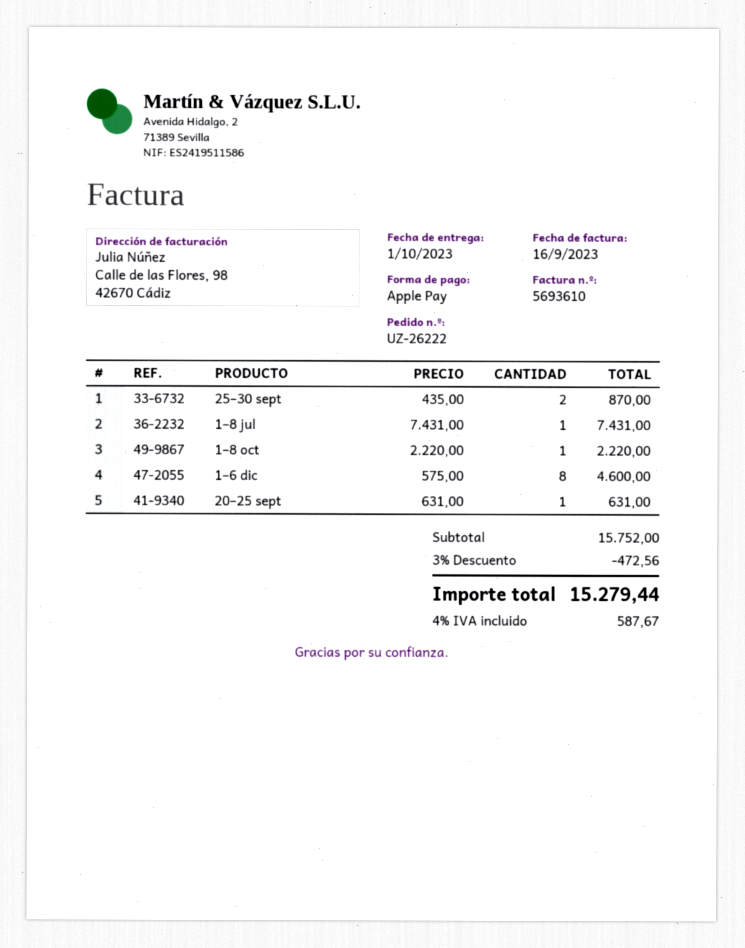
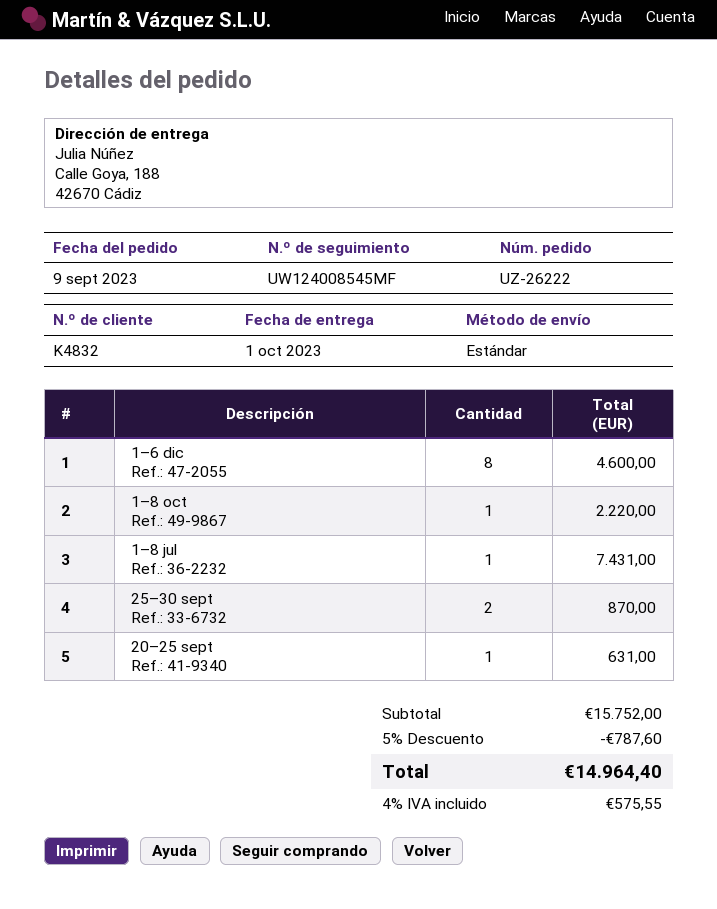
discount: 3% = 472.56 -> 5% = 787.60
tax: 4% = 587.67 -> 4% = 575.55
total: 15279.44 -> 14964.40

